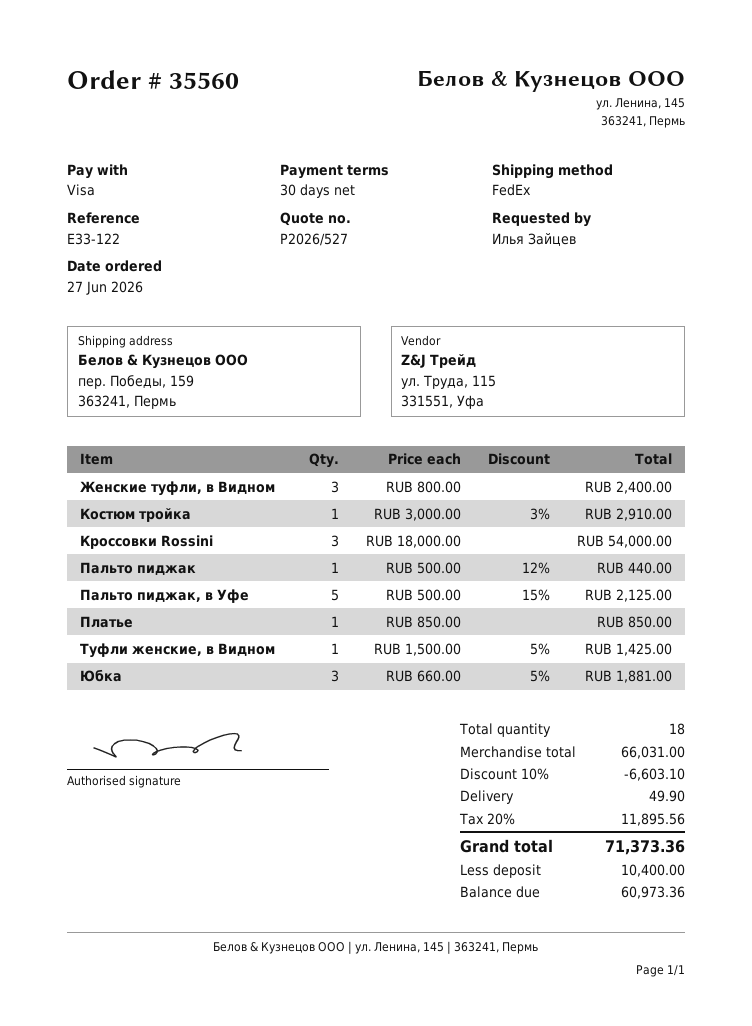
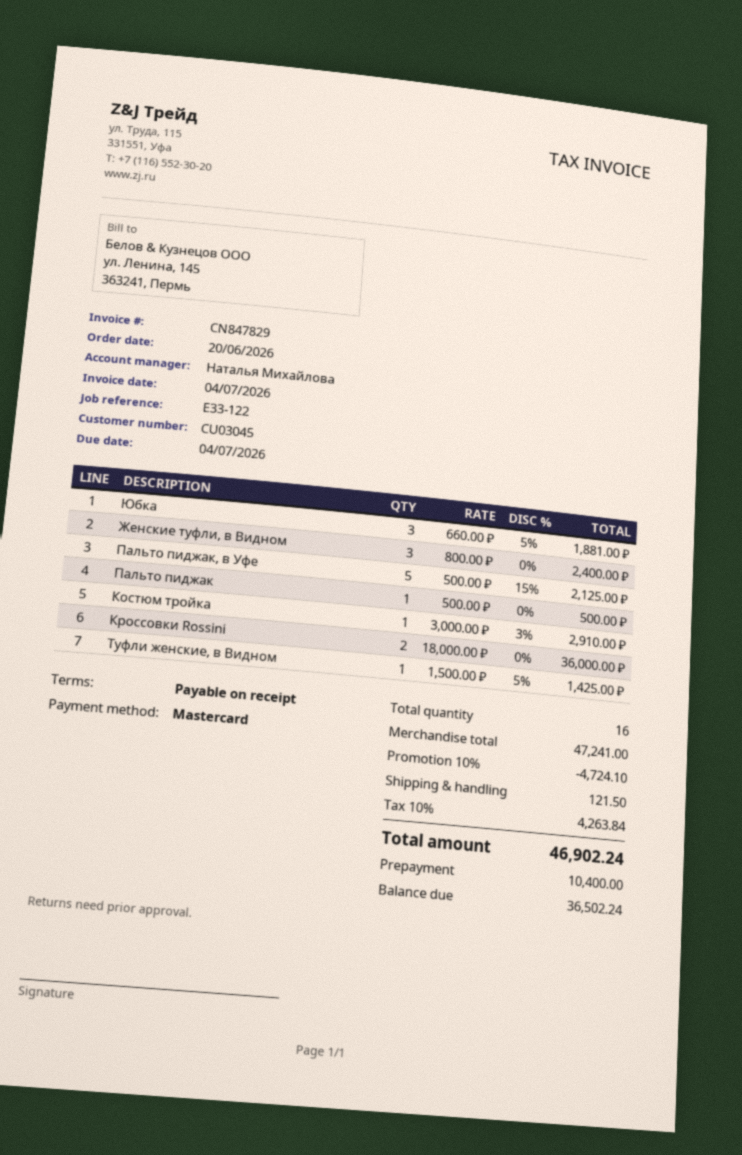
order date: 2026-06-27 -> 2026-06-20
payment terms: 30 days -> on receipt
payment method: Visa -> Mastercard
Кроссовки Rossini: 3 x 18000.00 = 54000.00 -> 2 x 18000.00 = 36000.00
Пальто пиджак: 1 x 500.00 - 12% = 440.00 -> 1 x 500.00 = 500.00
Платье: 1 x 850.00 = 850.00 -> none
total quantity: 18 -> 16
subtotal: 66031.00 -> 47241.00
discount: 10% = 6603.10 -> 10% = 4724.10
shipping: 49.90 -> 121.50
tax: 20% = 11895.56 -> 10% = 4263.84
total: 71373.36 -> 46902.24
balance: 60973.36 -> 36502.24

